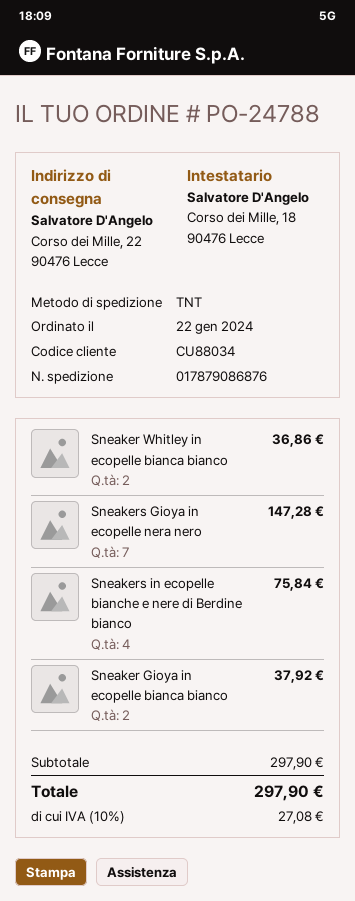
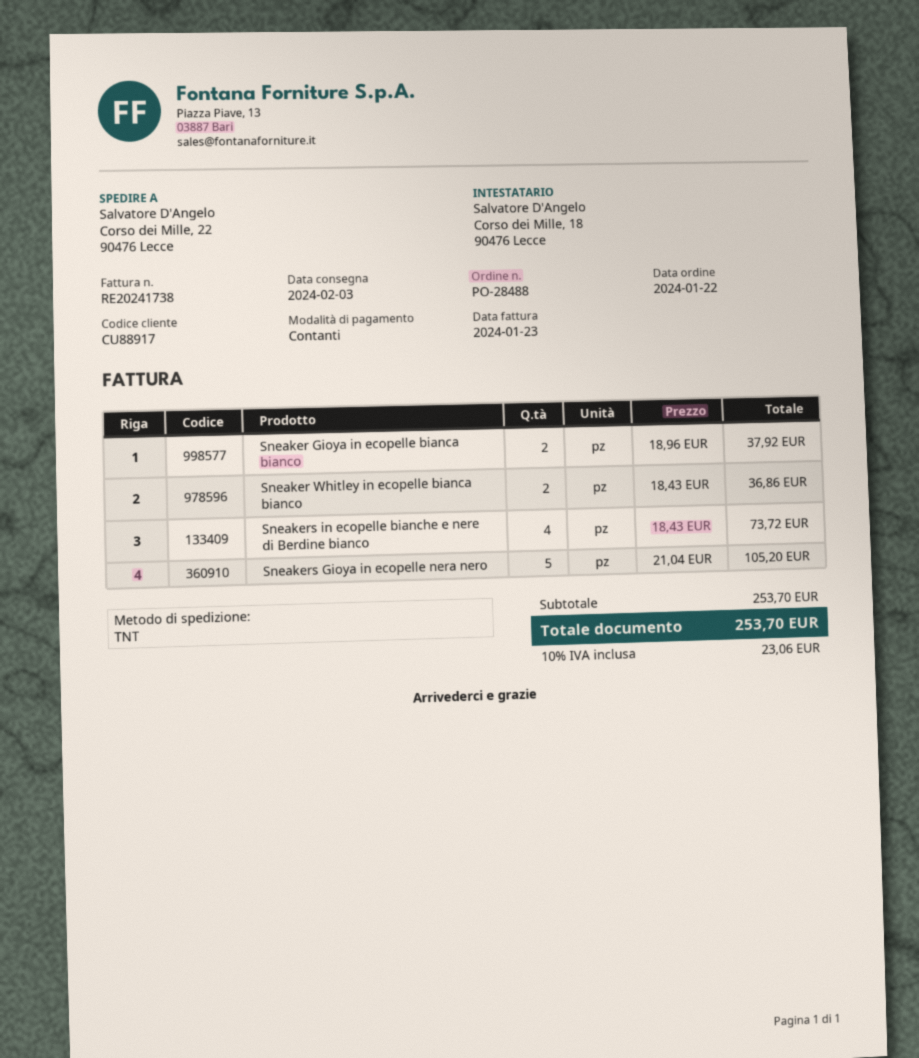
order number: PO-24788 -> PO-28488
customer number: CU88034 -> CU88917
Sneakers Gioya in ecopelle nera nero: 7 for 147.28 -> 5 for 105.20
Sneakers in ecopelle bianche e nere di Berdine bianco: 4 for 75.84 -> 4 for 73.72
subtotal: 297.90 -> 253.70
tax: 10% = 27.08 -> 10% = 23.06
total: 297.90 -> 253.70

